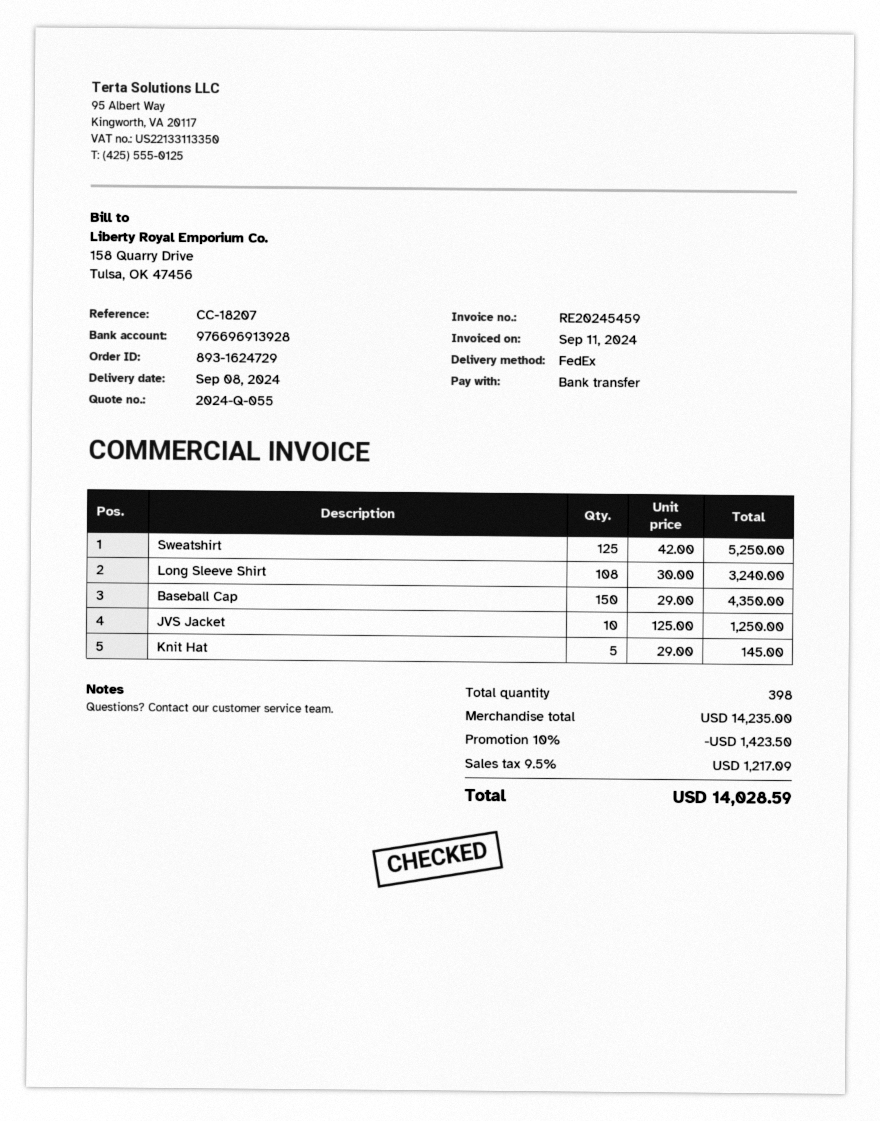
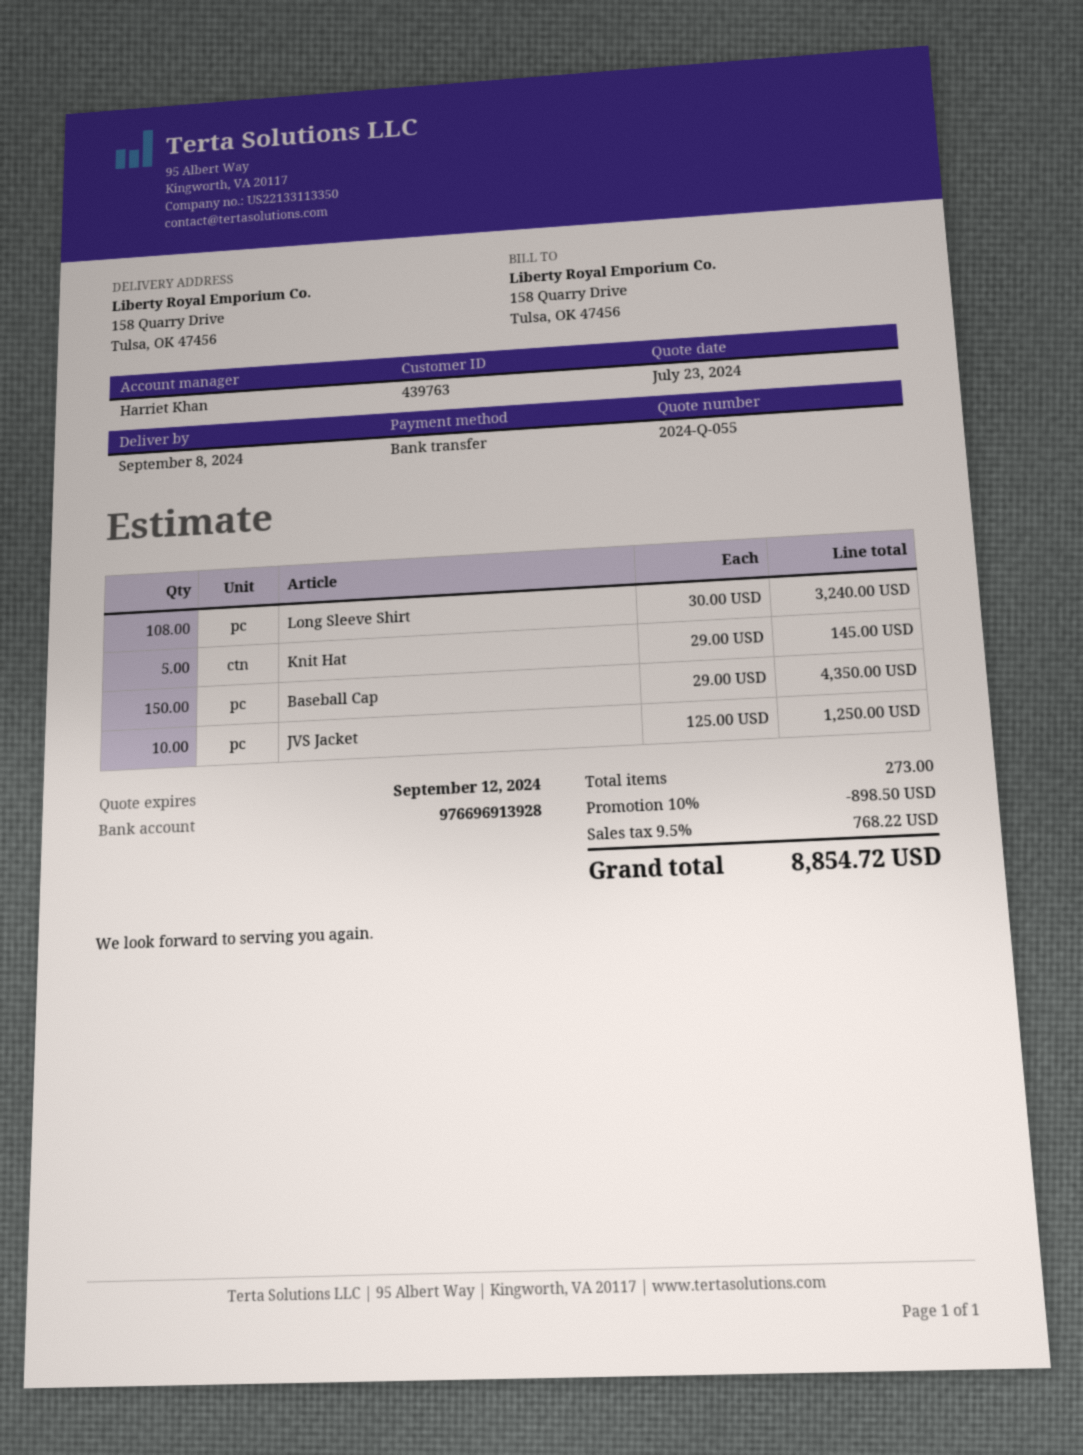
Sweatshirt: 125 x 42.00 = 5250.00 -> none
total quantity: 398 -> 273
discount: 10% = 1423.50 -> 10% = 898.50
tax: 9.5% = 1217.09 -> 9.5% = 768.22
total: 14028.59 -> 8854.72

